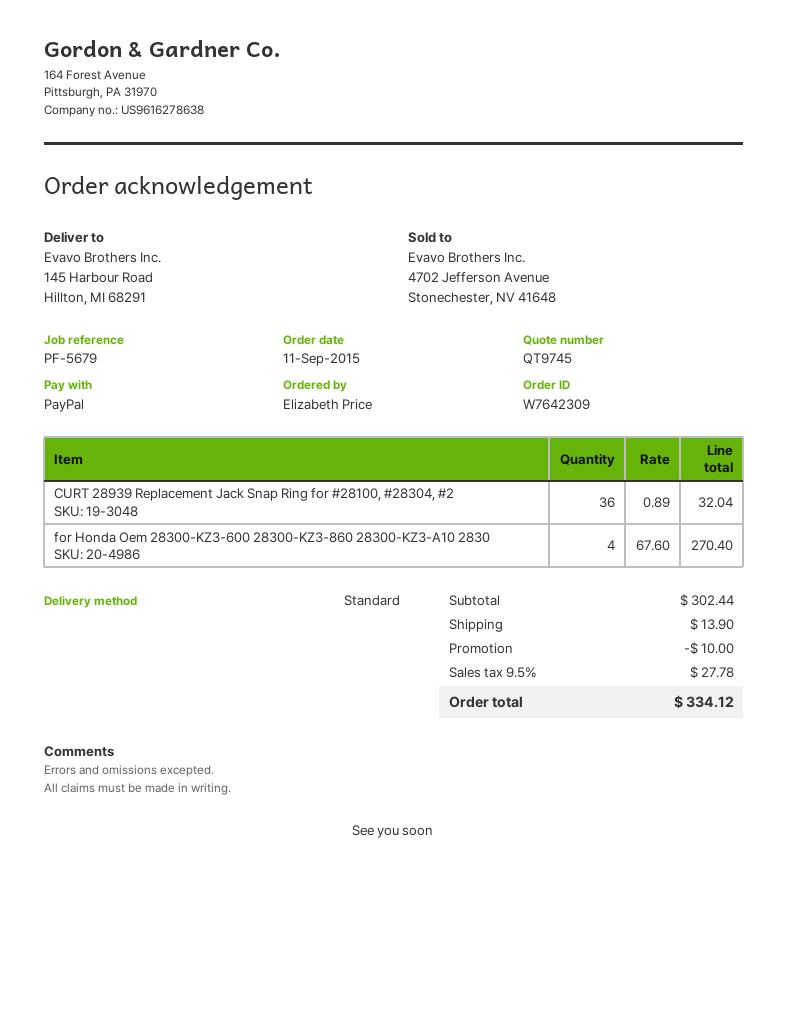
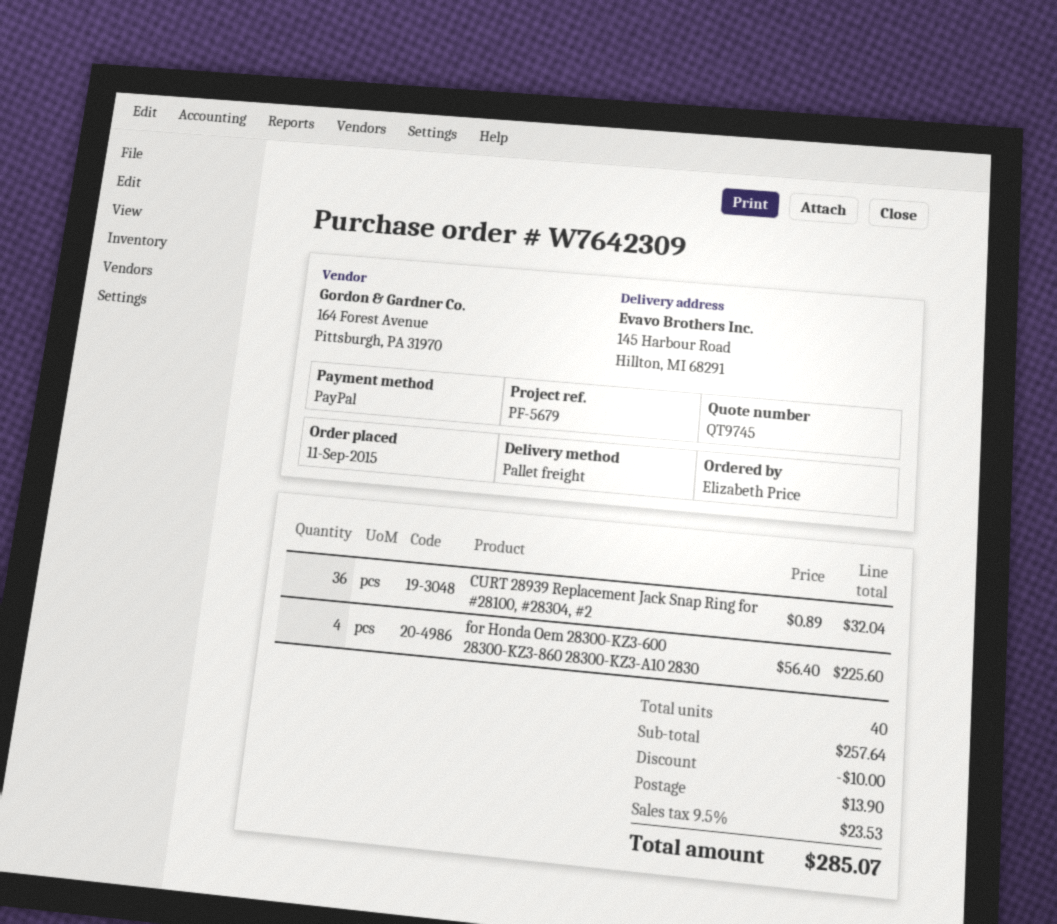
shipping method: standard -> pallet freight
for Honda Oem 28300-KZ3-600 28300-KZ3-860 28300-KZ3-A10 2830: 4 x 67.60 = 270.40 -> 4 x 56.40 = 225.60
subtotal: 302.44 -> 257.64
tax: 9.5% = 27.78 -> 9.5% = 23.53
total: 334.12 -> 285.07

